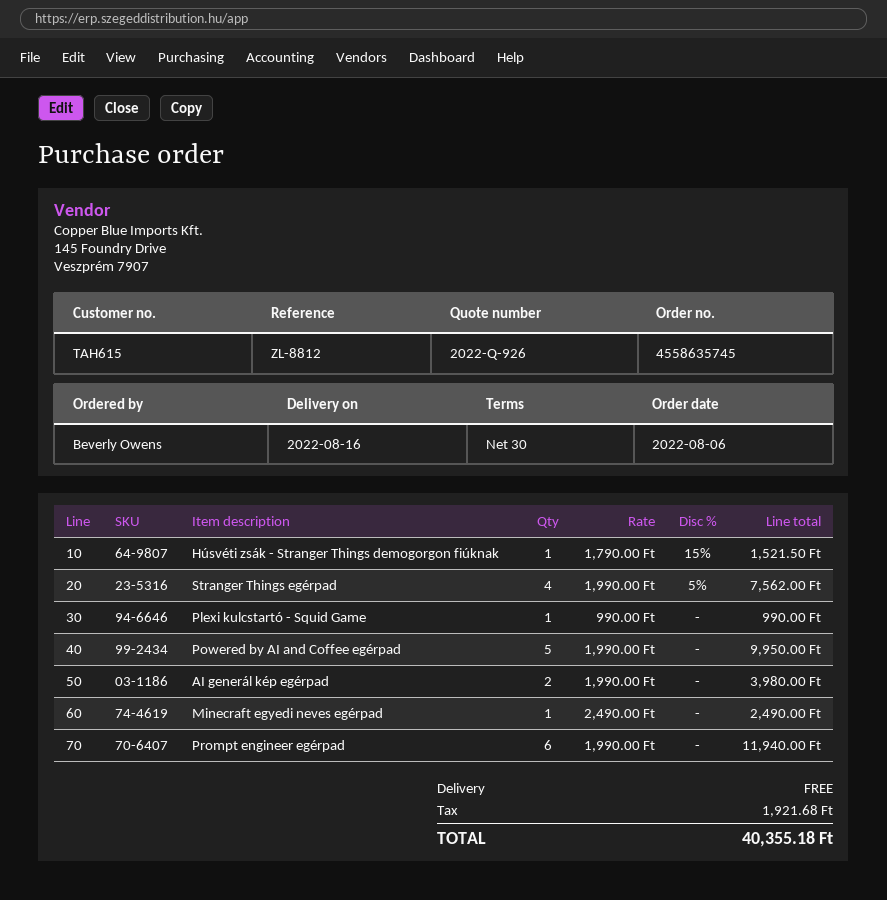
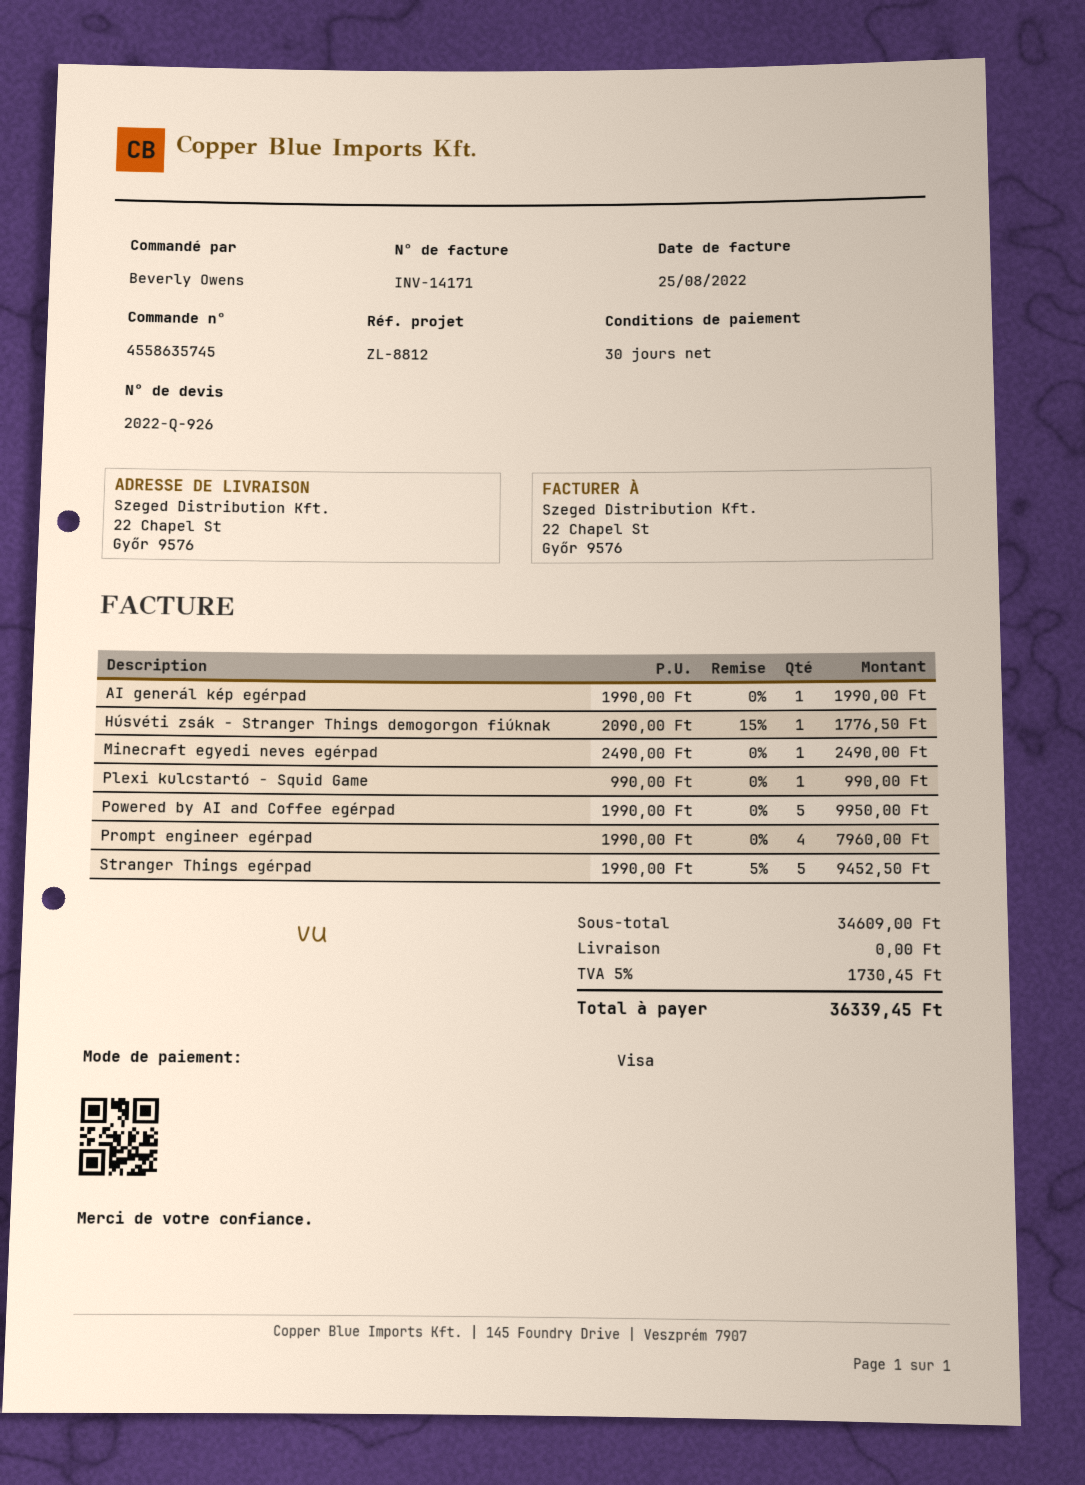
Húsvéti zsák - Stranger Things demogorgon fiúknak: 1 x 1790.00 - 15% = 1521.50 -> 1 x 2090.00 - 15% = 1776.50
Stranger Things egérpad: 4 x 1990.00 - 5% = 7562.00 -> 5 x 1990.00 - 5% = 9452.50
AI generál kép egérpad: 2 x 1990.00 = 3980.00 -> 1 x 1990.00 = 1990.00
Prompt engineer egérpad: 6 x 1990.00 = 11940.00 -> 4 x 1990.00 = 7960.00
tax: 1921.68 -> 1730.45
total: 40355.18 -> 36339.45

